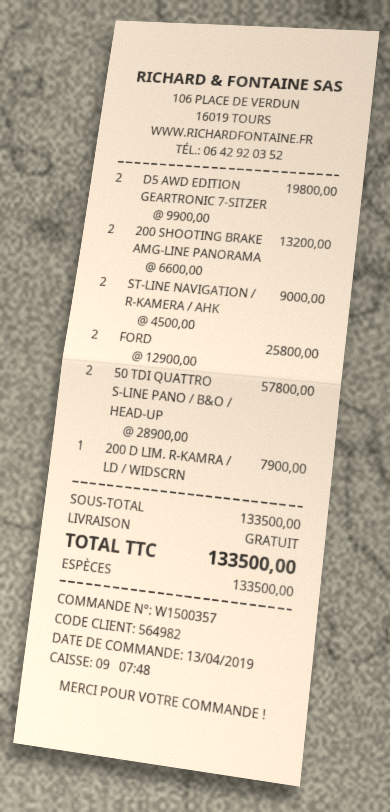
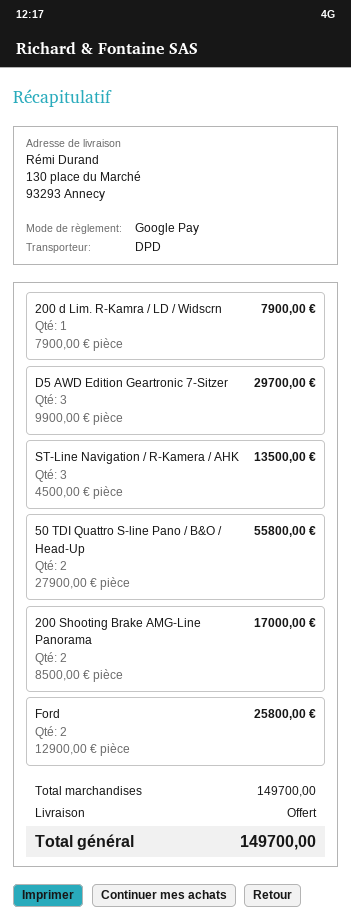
payment method: cash -> Google Pay
D5 AWD EDITION GEARTRONIC 7-SITZER: 2 x 9900.00 = 19800.00 -> 3 x 9900.00 = 29700.00
200 SHOOTING BRAKE AMG-LINE PANORAMA: 2 x 6600.00 = 13200.00 -> 2 x 8500.00 = 17000.00
ST-LINE NAVIGATION / R-KAMERA / AHK: 2 x 4500.00 = 9000.00 -> 3 x 4500.00 = 13500.00
50 TDI QUATTRO S-LINE PANO / B&O / HEAD-UP: 2 x 28900.00 = 57800.00 -> 2 x 27900.00 = 55800.00
subtotal: 133500.00 -> 149700.00
total: 133500.00 -> 149700.00

